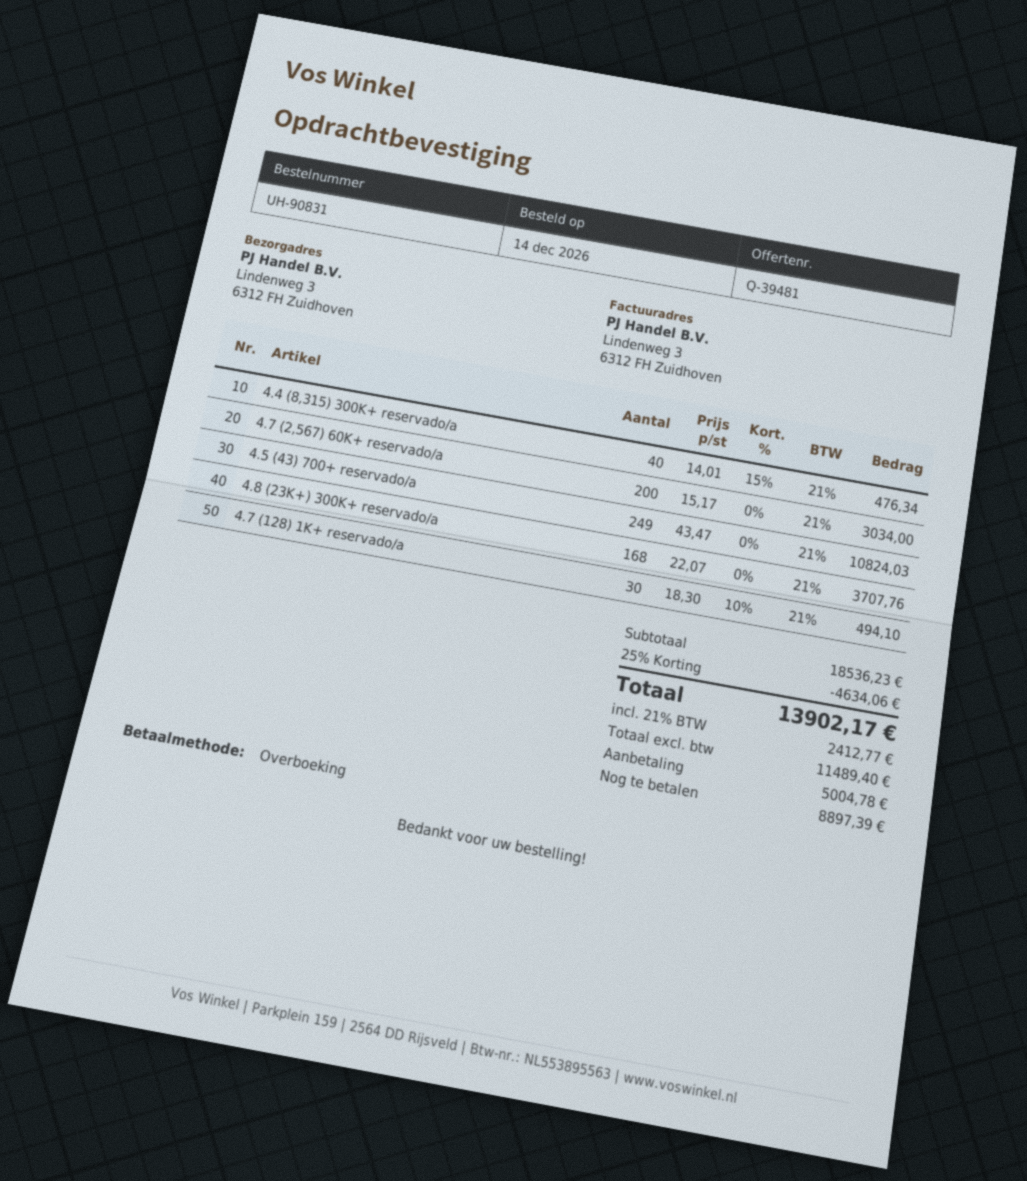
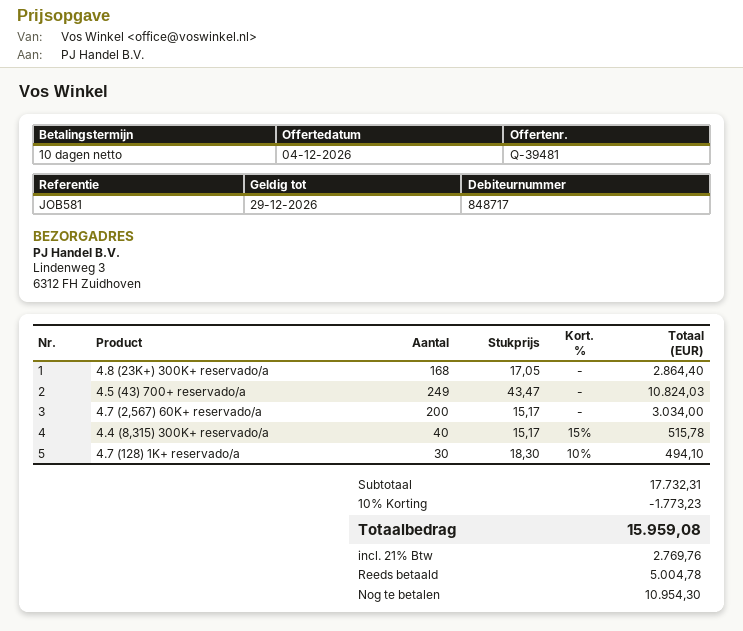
4.4 (8,315) 300K+ reservado/a: 40 x 14.01 - 15% = 476.34 -> 40 x 15.17 - 15% = 515.78
4.8 (23K+) 300K+ reservado/a: 168 x 22.07 = 3707.76 -> 168 x 17.05 = 2864.40
subtotal: 18536.23 -> 17732.31
discount: 25% = 4634.06 -> 10% = 1773.23
tax: 21% = 2412.77 -> 21% = 2769.76
total: 13902.17 -> 15959.08
balance: 8897.39 -> 10954.30

